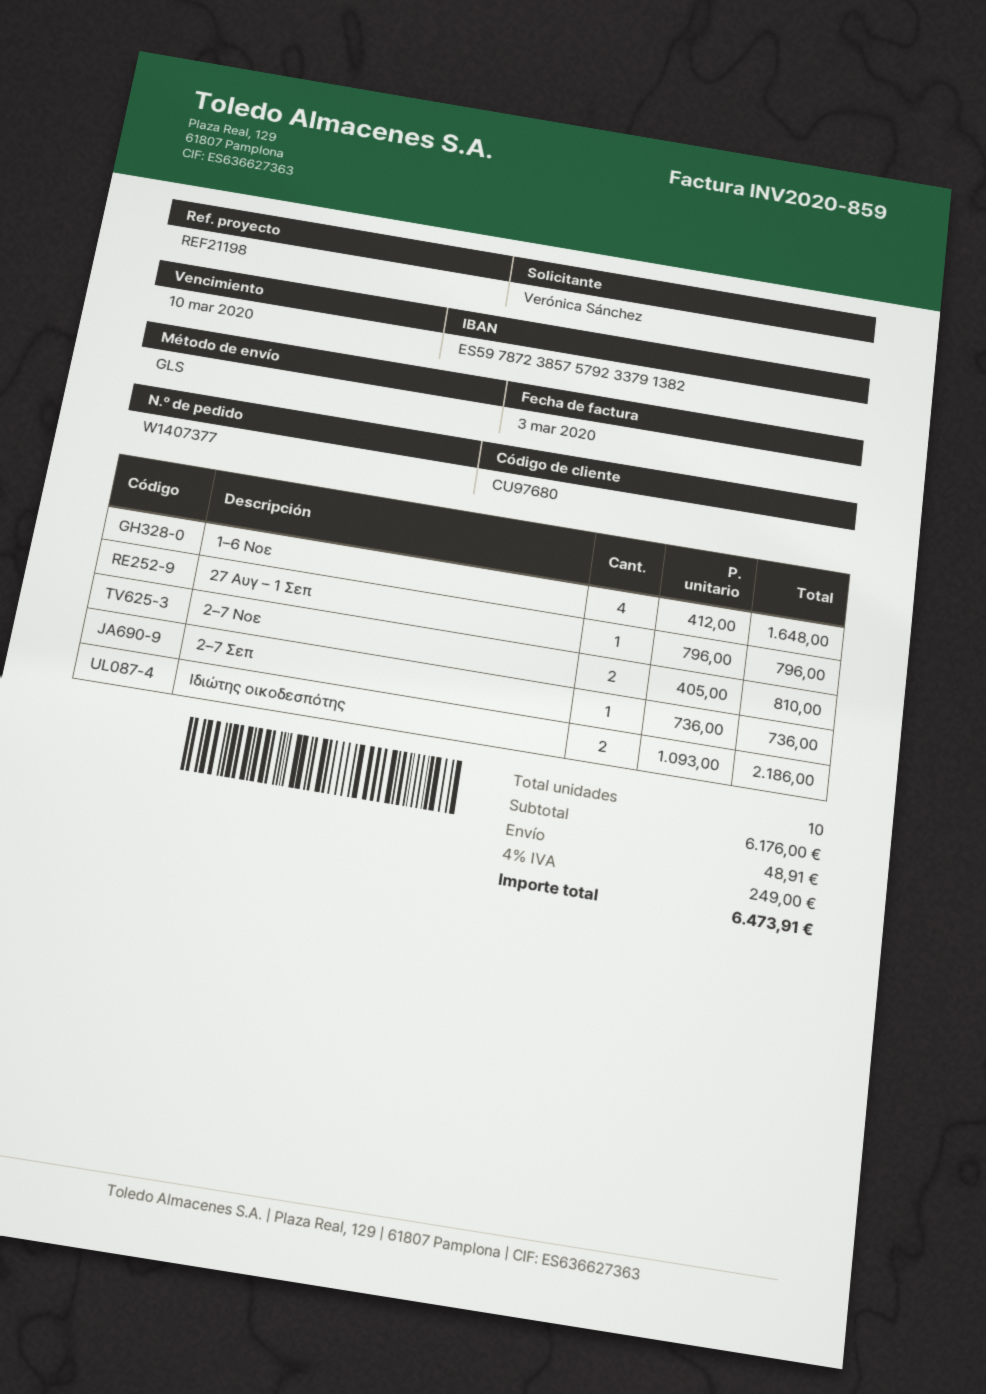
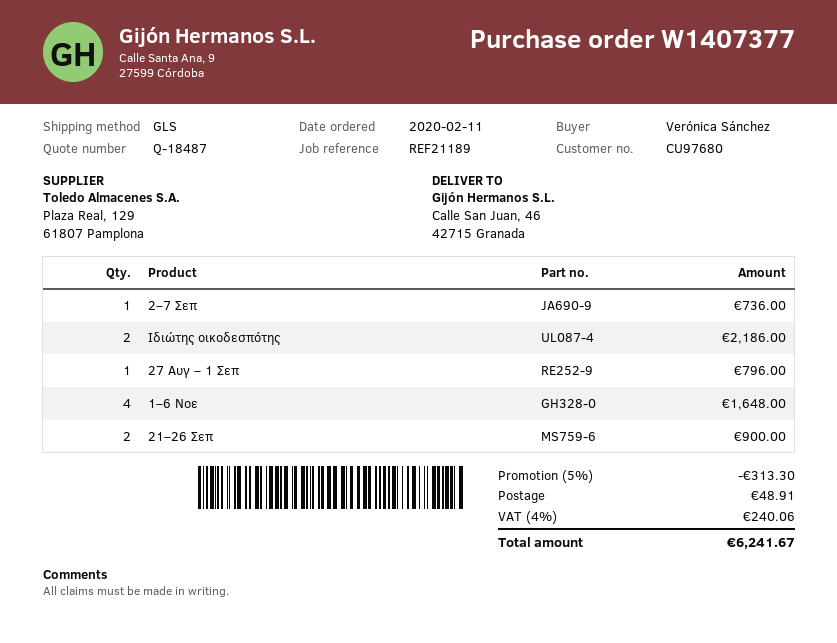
reference: REF21198 -> REF21189
2–7 Νοε: 2 for 810.00 -> none
21–26 Σεπ: none -> 2 for 900.00
discount: none -> 5% = 313.30
tax: 4% = 249.00 -> 4% = 240.06
total: 6473.91 -> 6241.67

